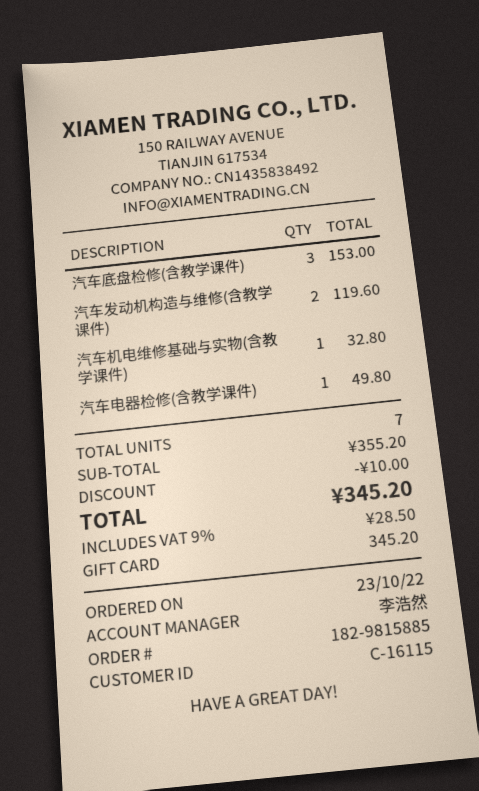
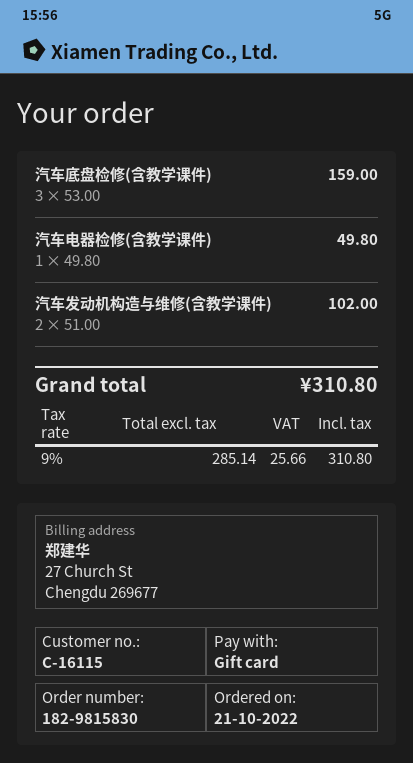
order number: 182-9815885 -> 182-9815830
order date: 2022-10-23 -> 2022-10-21
汽车底盘检修(含教学课件): 3 for 153.00 -> 3 for 159.00
汽车发动机构造与维修(含教学课件): 2 for 119.60 -> 2 for 102.00
汽车机电维修基础与实物(含教学课件): 1 for 32.80 -> none
discount: 10.00 -> none
tax: 9% = 28.50 -> 9% = 25.66
total: 345.20 -> 310.80

